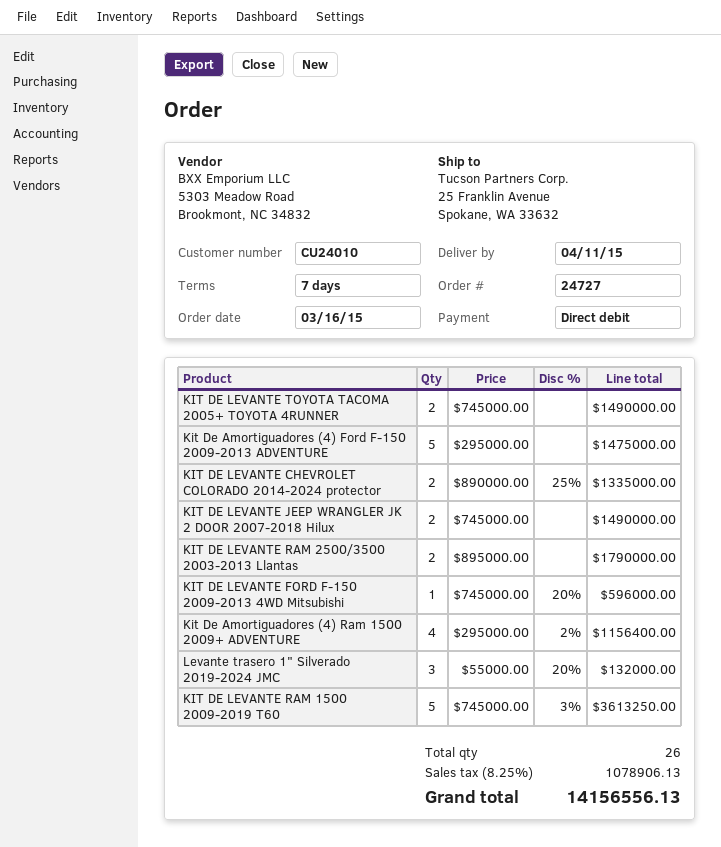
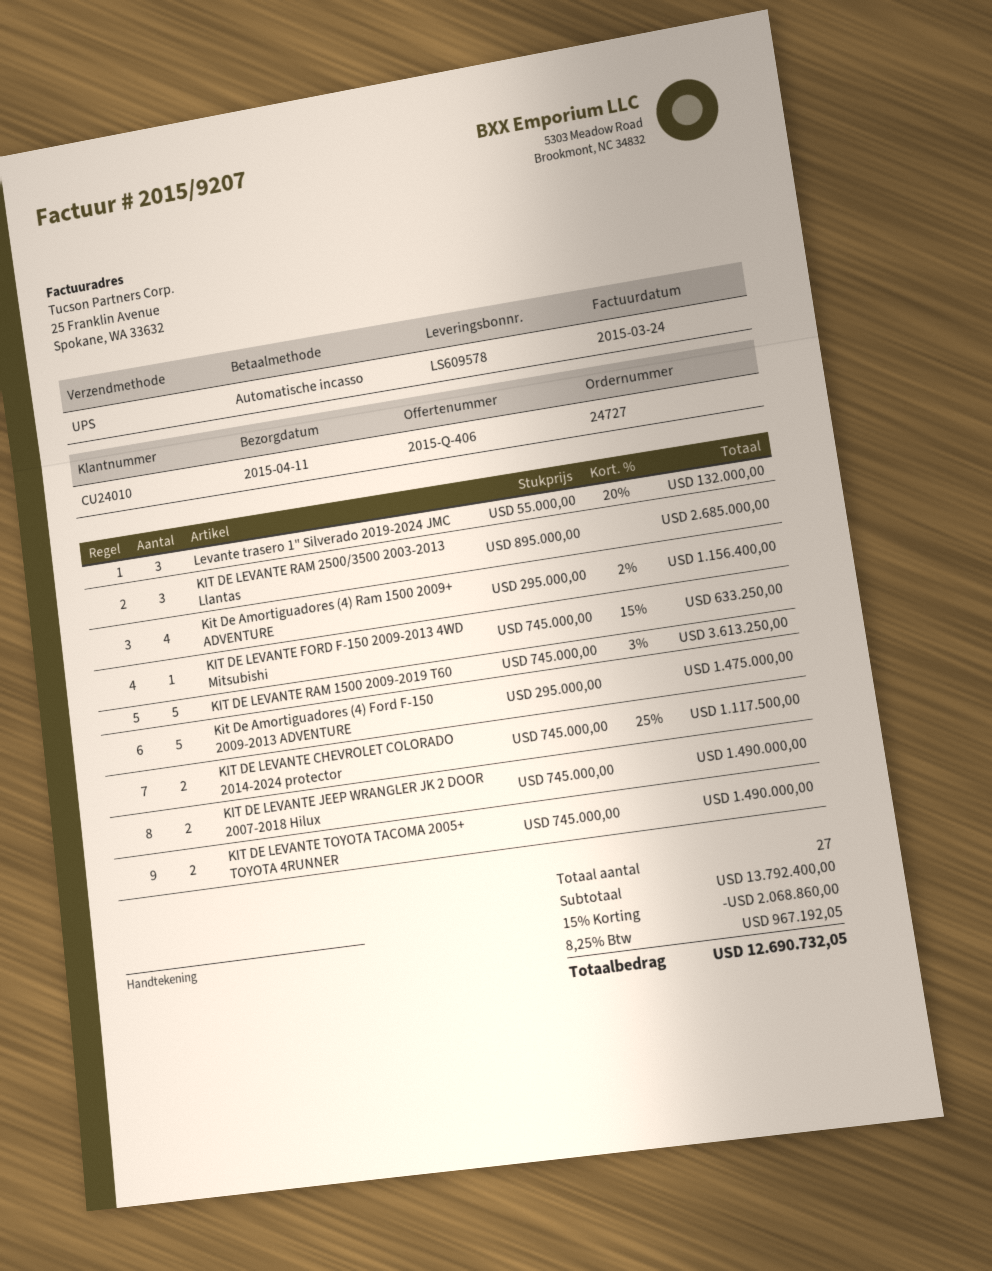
KIT DE LEVANTE CHEVROLET COLORADO 2014-2024 protector: 2 x 890000.00 - 25% = 1335000.00 -> 2 x 745000.00 - 25% = 1117500.00
KIT DE LEVANTE RAM 2500/3500 2003-2013 Llantas: 2 x 895000.00 = 1790000.00 -> 3 x 895000.00 = 2685000.00
KIT DE LEVANTE FORD F-150 2009-2013 4WD Mitsubishi: 1 x 745000.00 - 20% = 596000.00 -> 1 x 745000.00 - 15% = 633250.00
total quantity: 26 -> 27
discount: none -> 15% = 2068860.00
tax: 8.25% = 1078906.13 -> 8.25% = 967192.05
total: 14156556.13 -> 12690732.05

